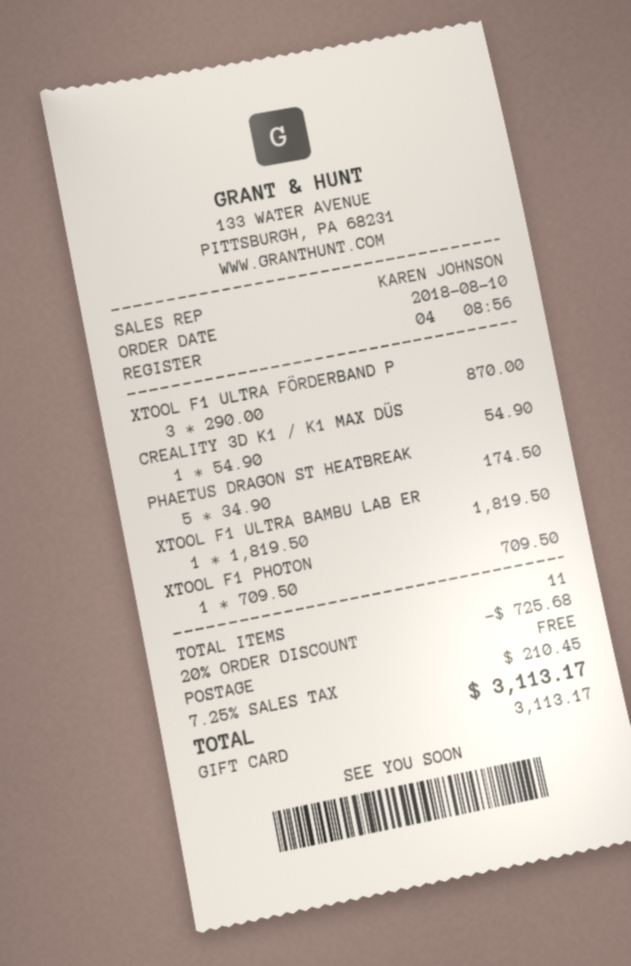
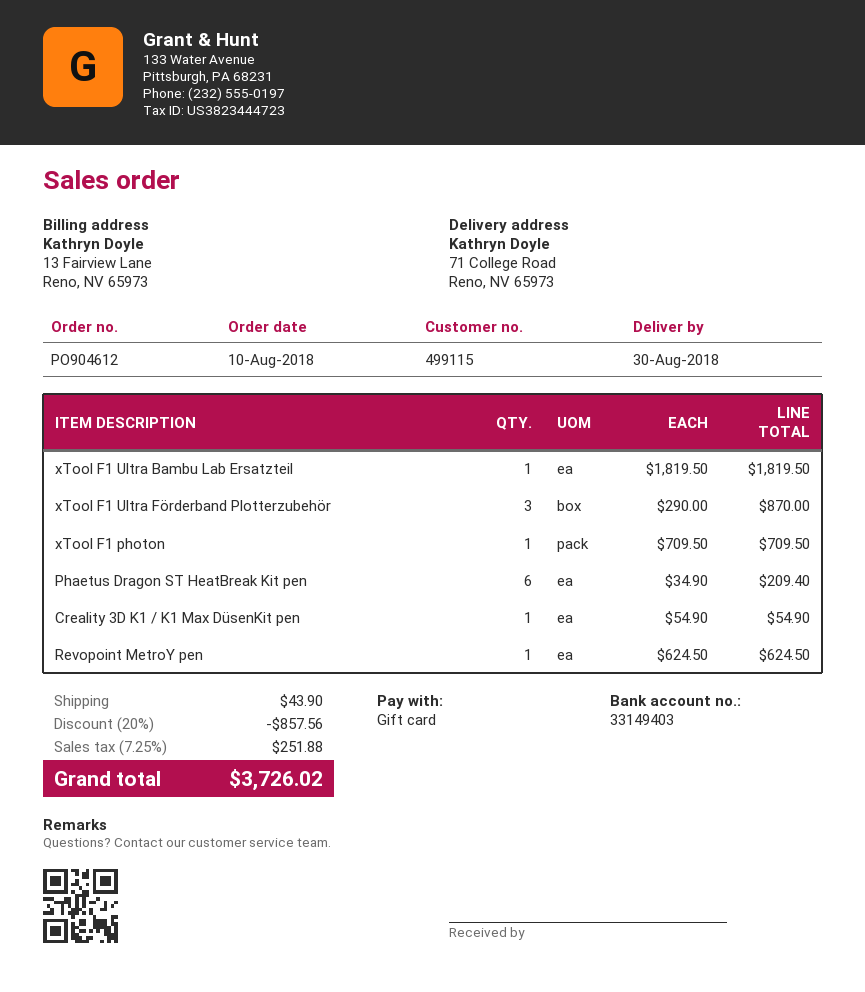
PHAETUS DRAGON ST HEATBREAK: 5 x 34.90 = 174.50 -> 6 x 34.90 = 209.40
Revopoint MetroY pen: none -> 1 x 624.50 = 624.50
discount: 20% = 725.68 -> 20% = 857.56
shipping: 0.00 -> 43.90
tax: 7.25% = 210.45 -> 7.25% = 251.88
total: 3113.17 -> 3726.02

